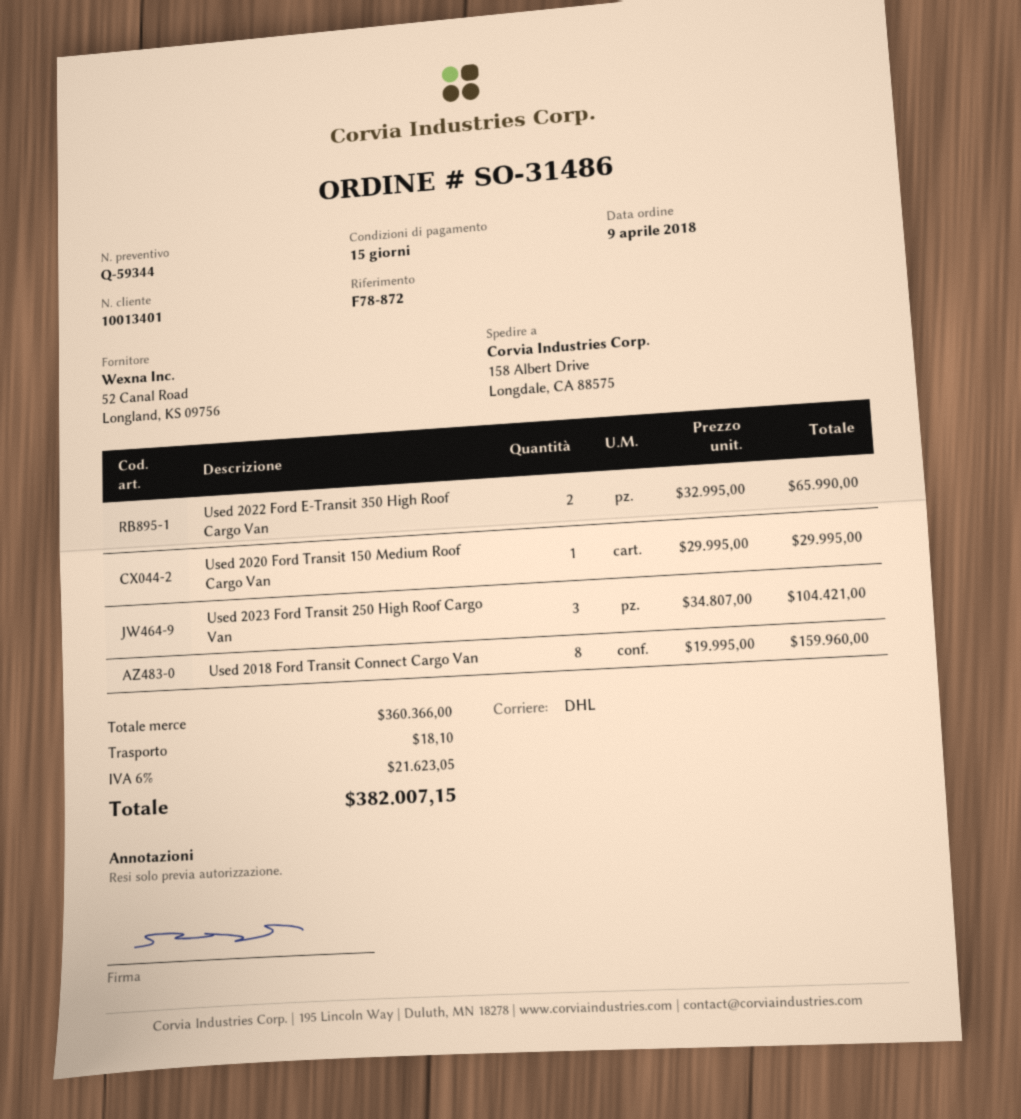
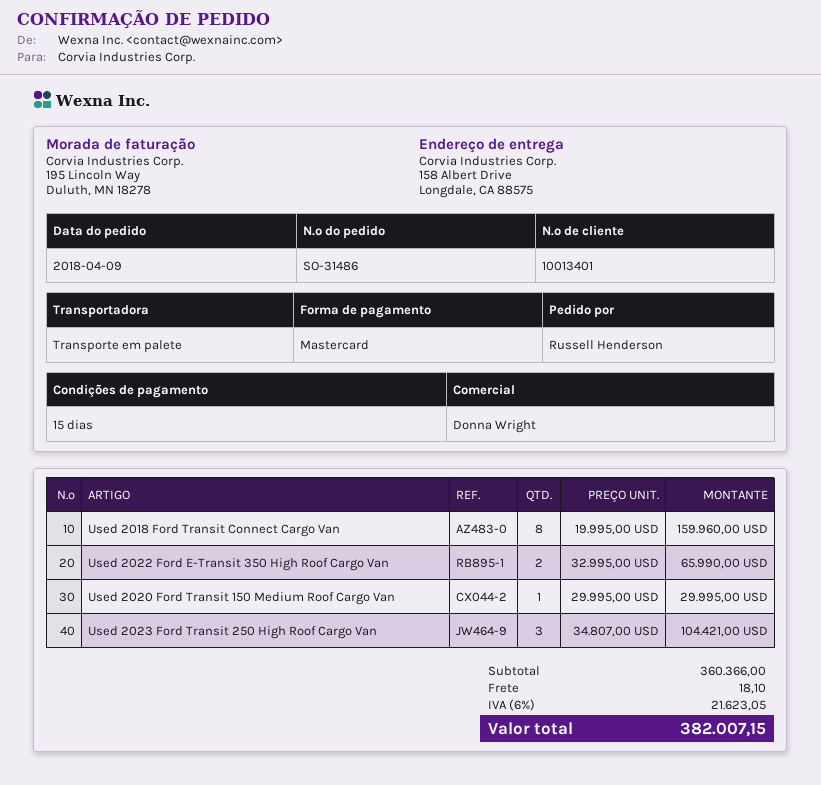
shipping method: DHL -> pallet freight

